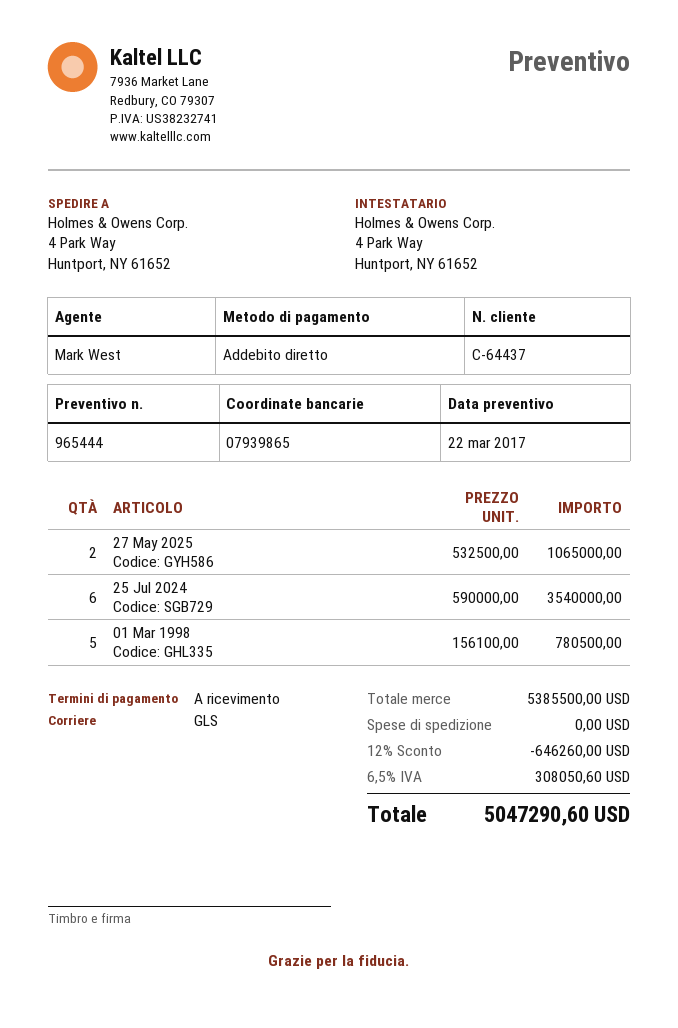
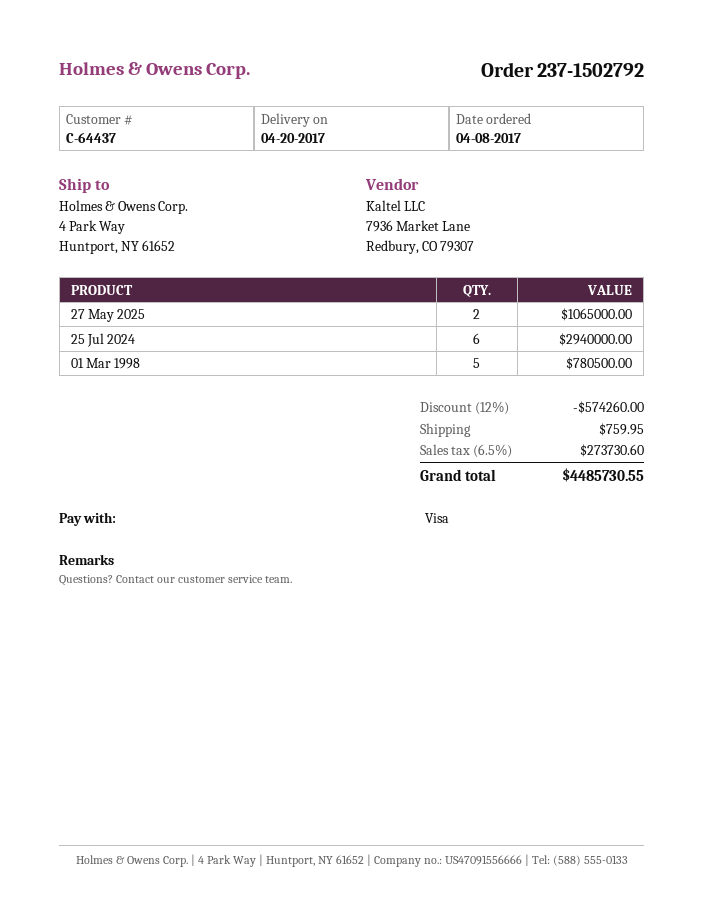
payment method: direct debit -> Visa
25 Jul 2024: 6 for 3540000.00 -> 6 for 2940000.00
discount: 12% = 646260.00 -> 12% = 574260.00
shipping: 0.00 -> 759.95
tax: 6.5% = 308050.60 -> 6.5% = 273730.60
total: 5047290.60 -> 4485730.55

